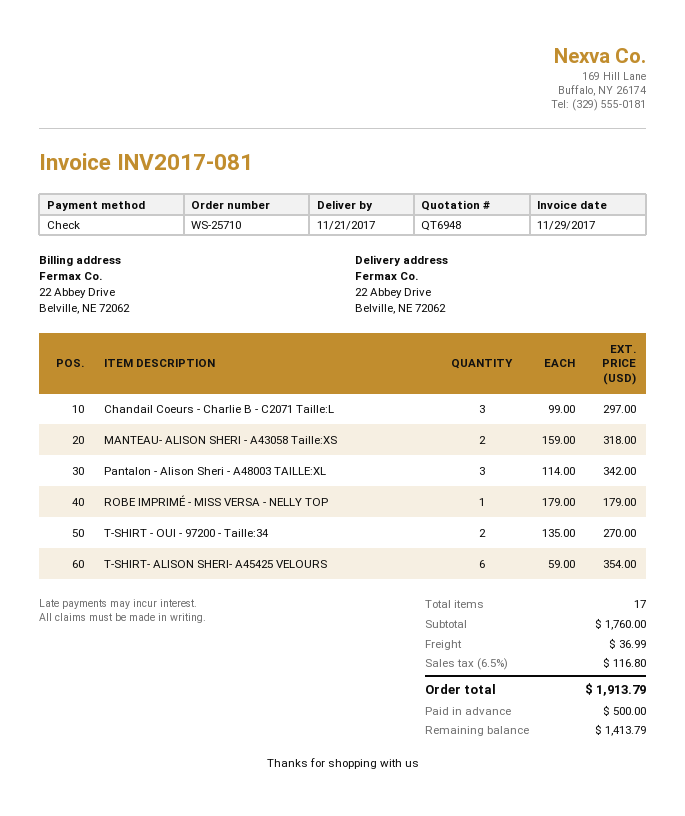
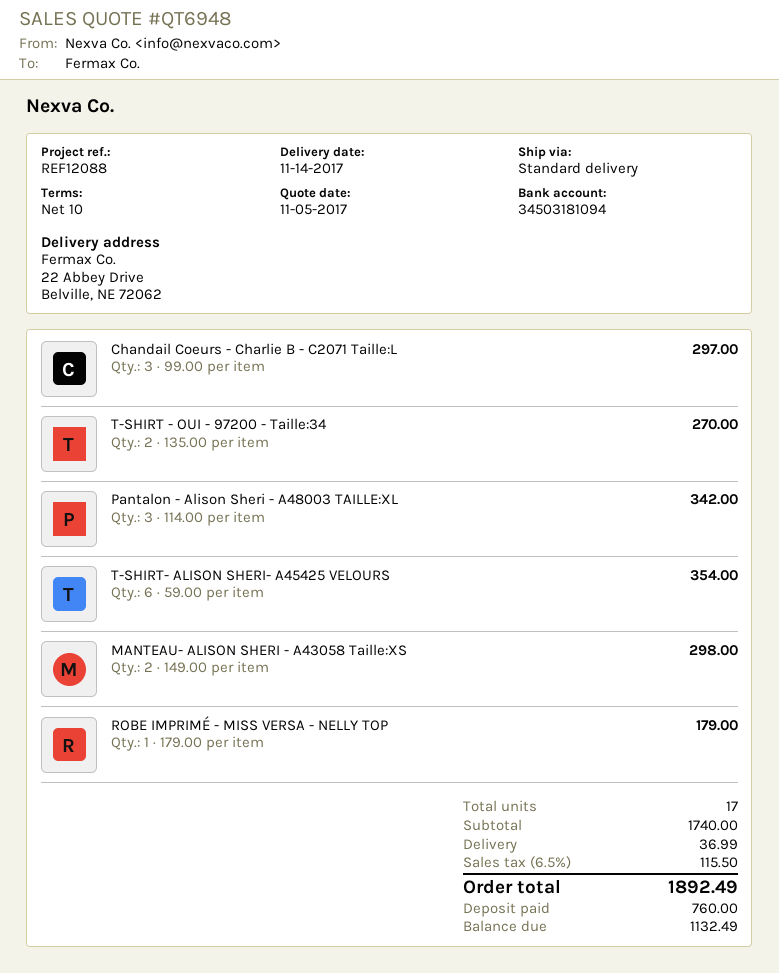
delivery date: 2017-11-21 -> 2017-11-14
MANTEAU- ALISON SHERI - A43058 Taille:XS: 2 x 159.00 = 318.00 -> 2 x 149.00 = 298.00
subtotal: 1760.00 -> 1740.00
tax: 6.5% = 116.80 -> 6.5% = 115.50
total: 1913.79 -> 1892.49
deposit: 500.00 -> 760.00
balance: 1413.79 -> 1132.49

